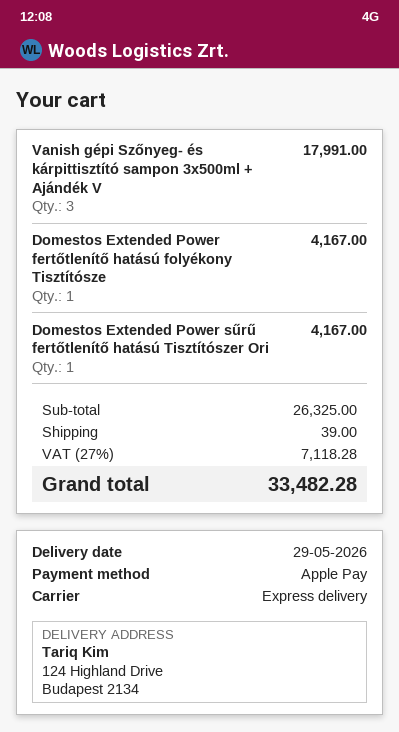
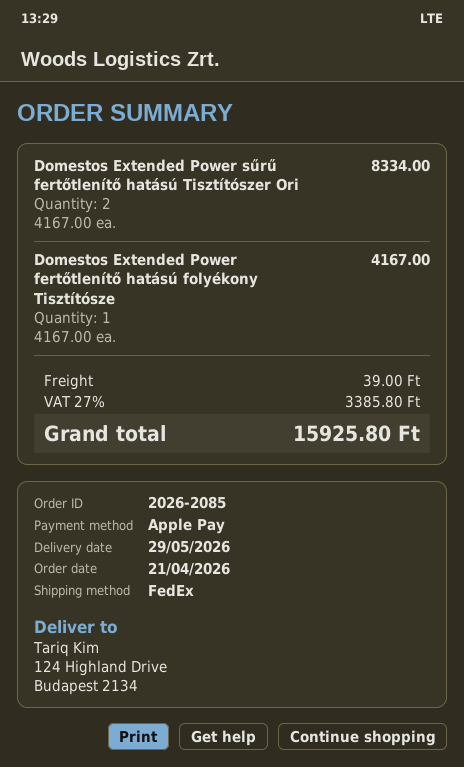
shipping method: express -> FedEx
Vanish gépi Szőnyeg- és kárpittisztító sampon 3x500ml + Ajándék V: 3 for 17991.00 -> none
Domestos Extended Power sűrű fertőtlenítő hatású Tisztítószer Ori: 1 for 4167.00 -> 2 for 8334.00
tax: 27% = 7118.28 -> 27% = 3385.80
total: 33482.28 -> 15925.80

